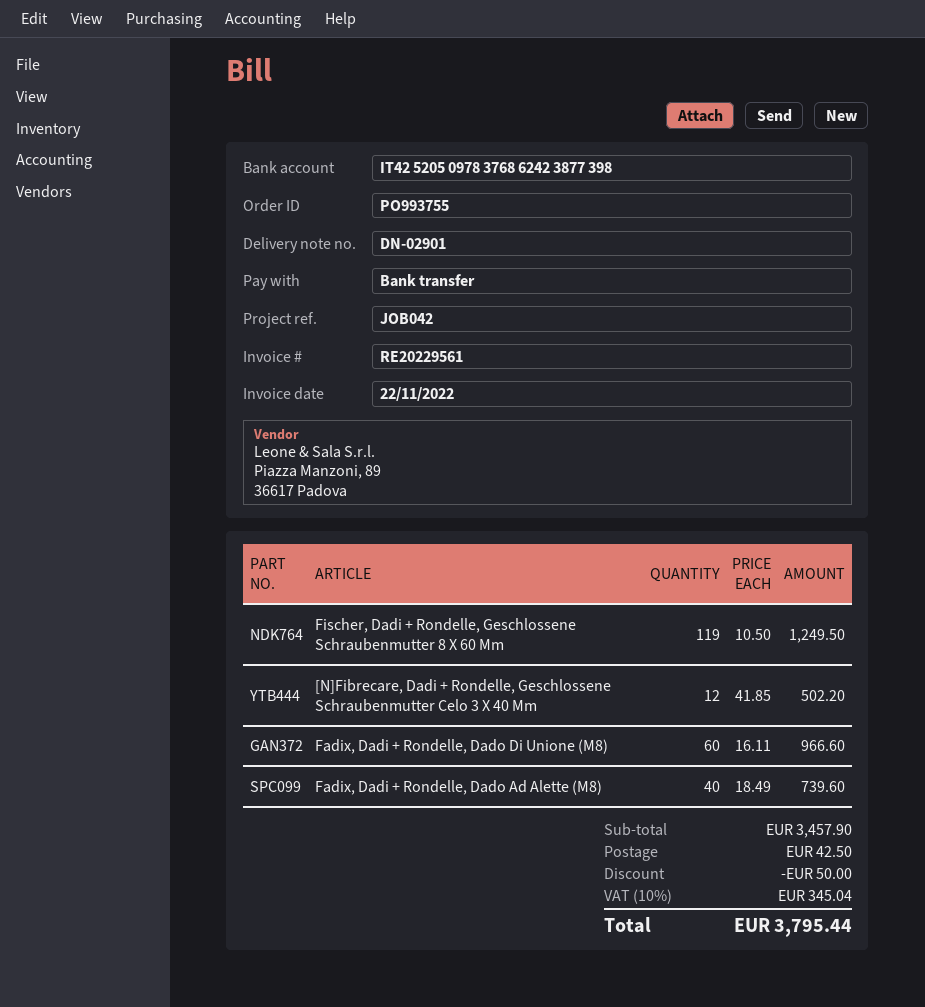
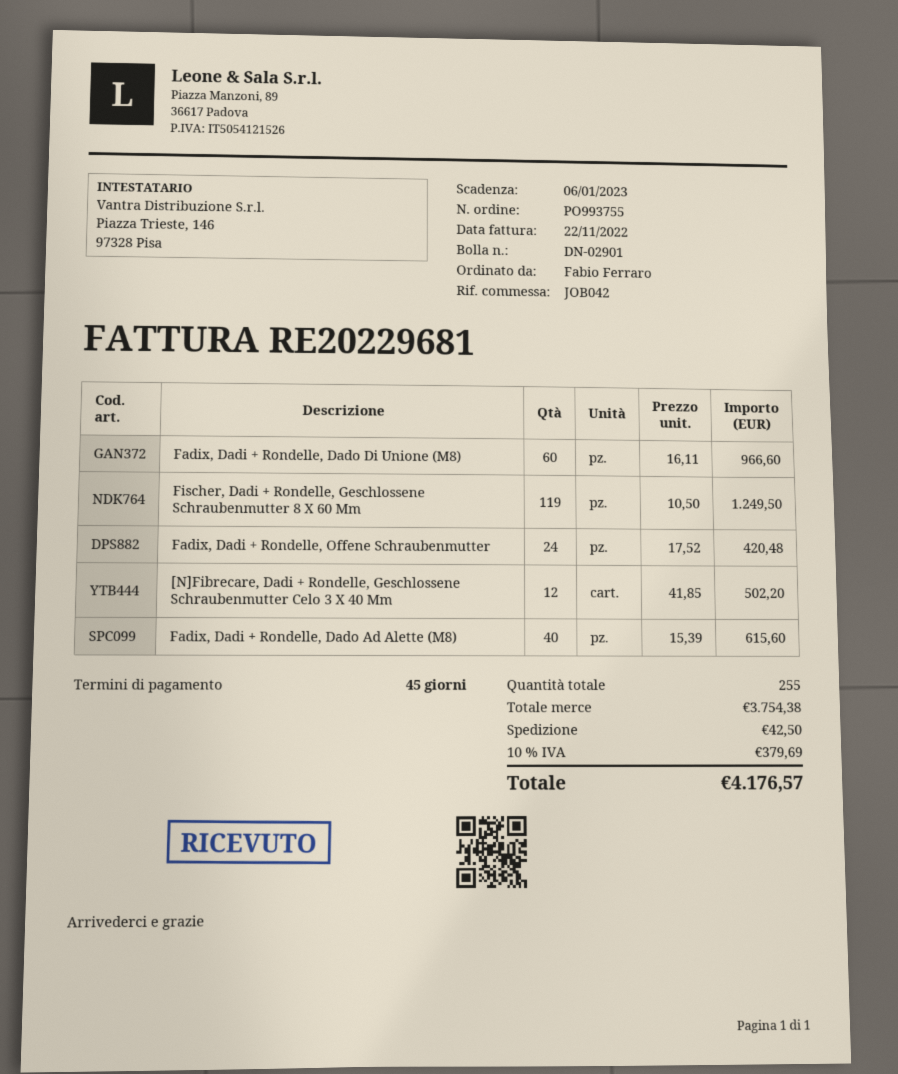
invoice number: RE20229561 -> RE20229681
Fadix, Dadi + Rondelle, Dado Ad Alette (M8): 40 x 18.49 = 739.60 -> 40 x 15.39 = 615.60
Fadix, Dadi + Rondelle, Offene Schraubenmutter: none -> 24 x 17.52 = 420.48
subtotal: 3457.90 -> 3754.38
discount: 50.00 -> none
tax: 10% = 345.04 -> 10% = 379.69
total: 3795.44 -> 4176.57

